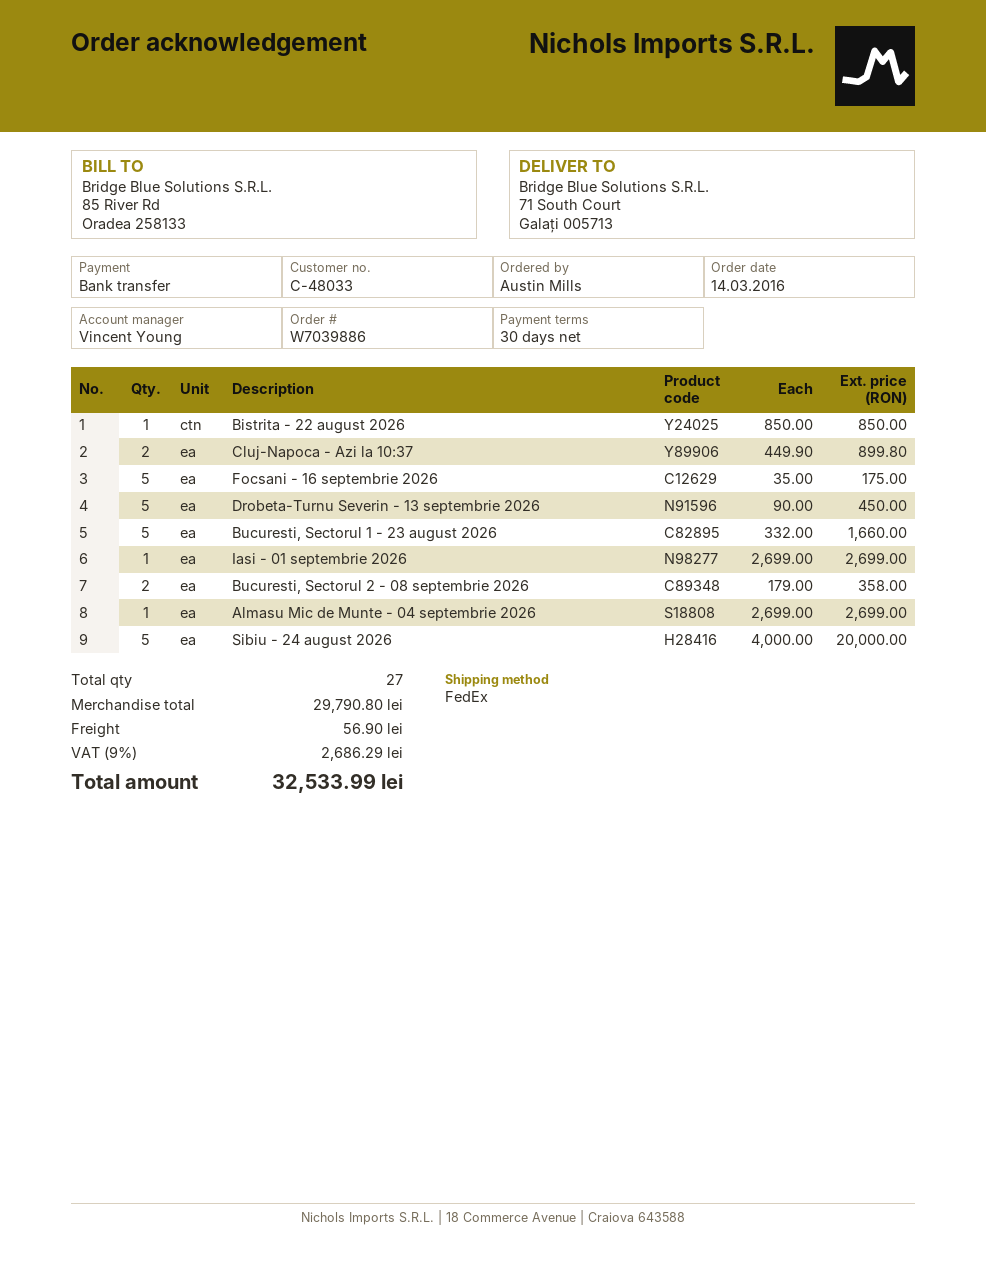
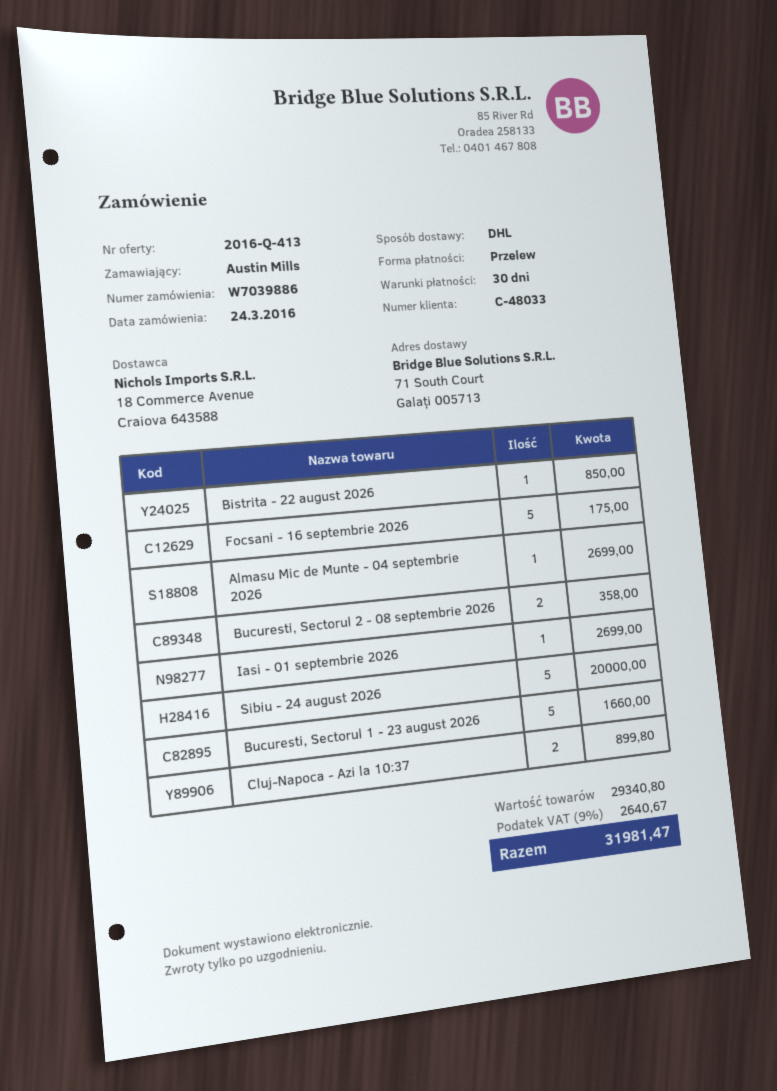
order date: 2016-03-14 -> 2016-03-24
shipping method: FedEx -> DHL
Drobeta-Turnu Severin - 13 septembrie 2026: 5 for 450.00 -> none
subtotal: 29790.80 -> 29340.80
shipping: 56.90 -> none
tax: 9% = 2686.29 -> 9% = 2640.67
total: 32533.99 -> 31981.47

